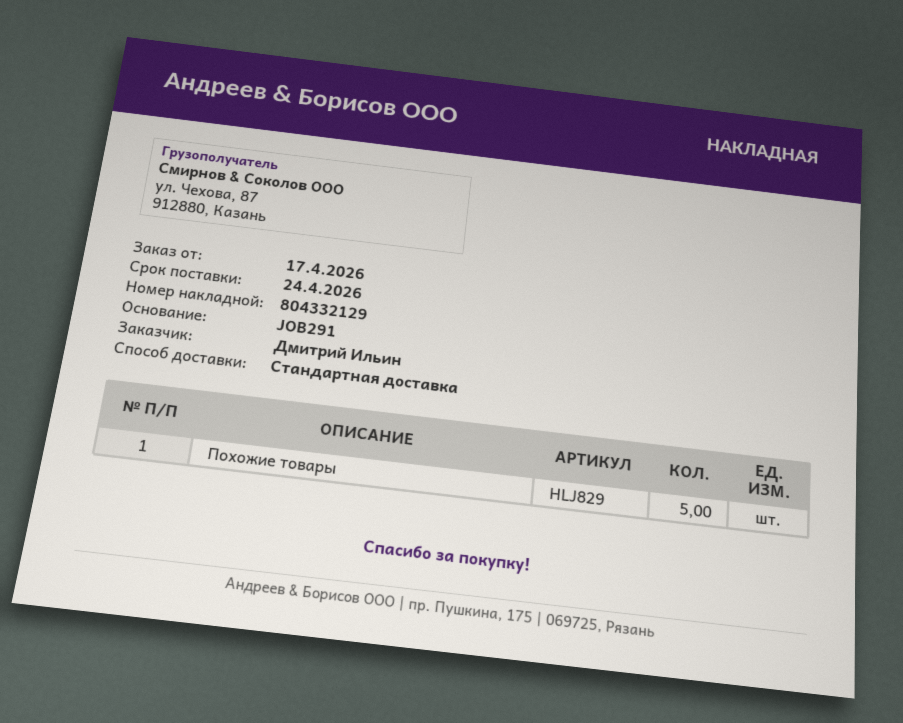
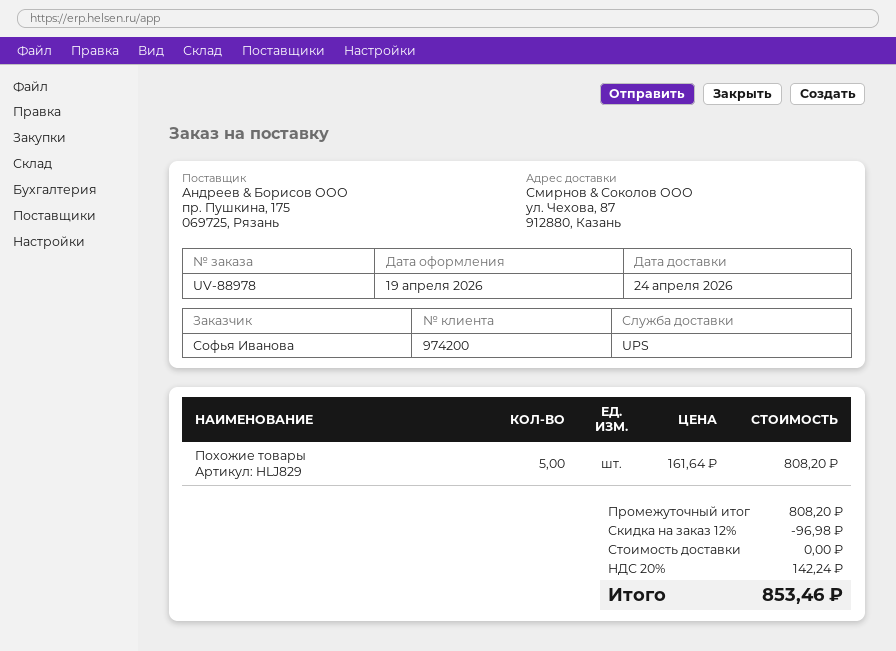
order date: 2026-04-17 -> 2026-04-19
ordered by: Дмитрий Ильин -> Софья Иванова
shipping method: standard -> UPS

